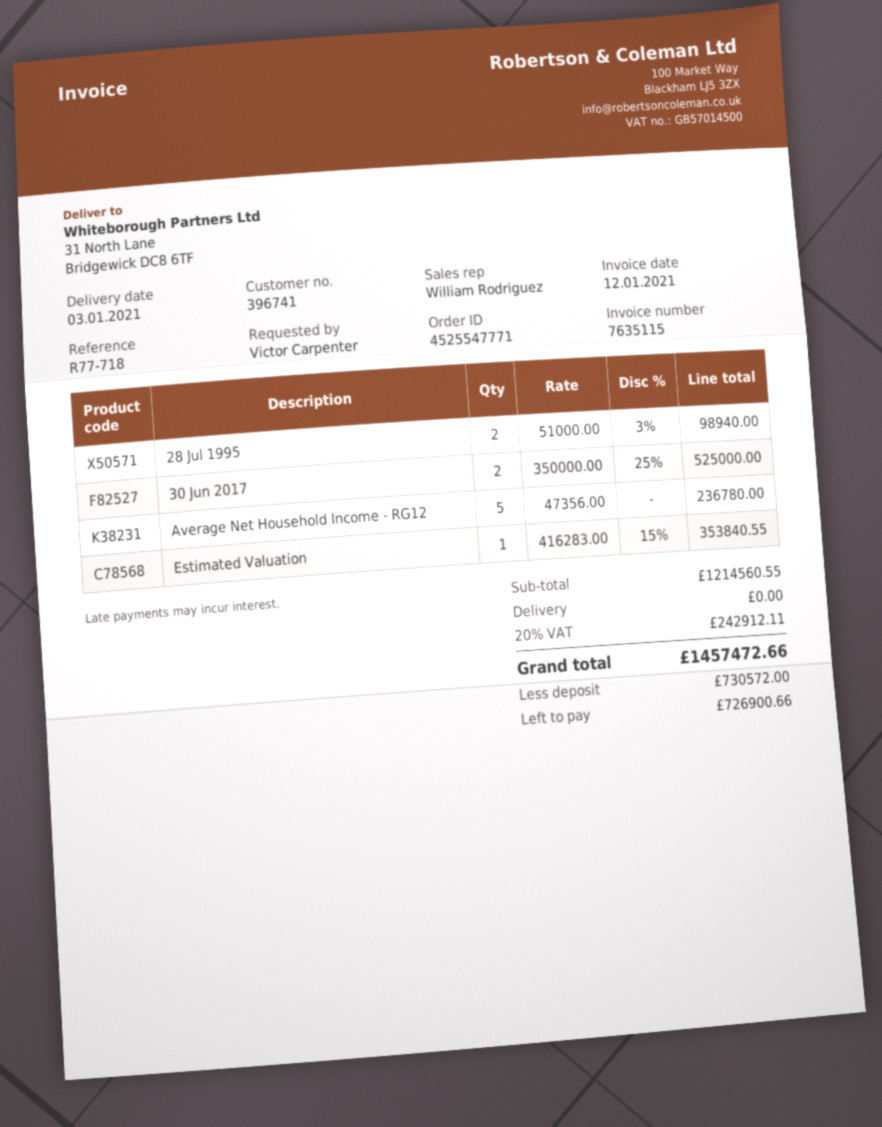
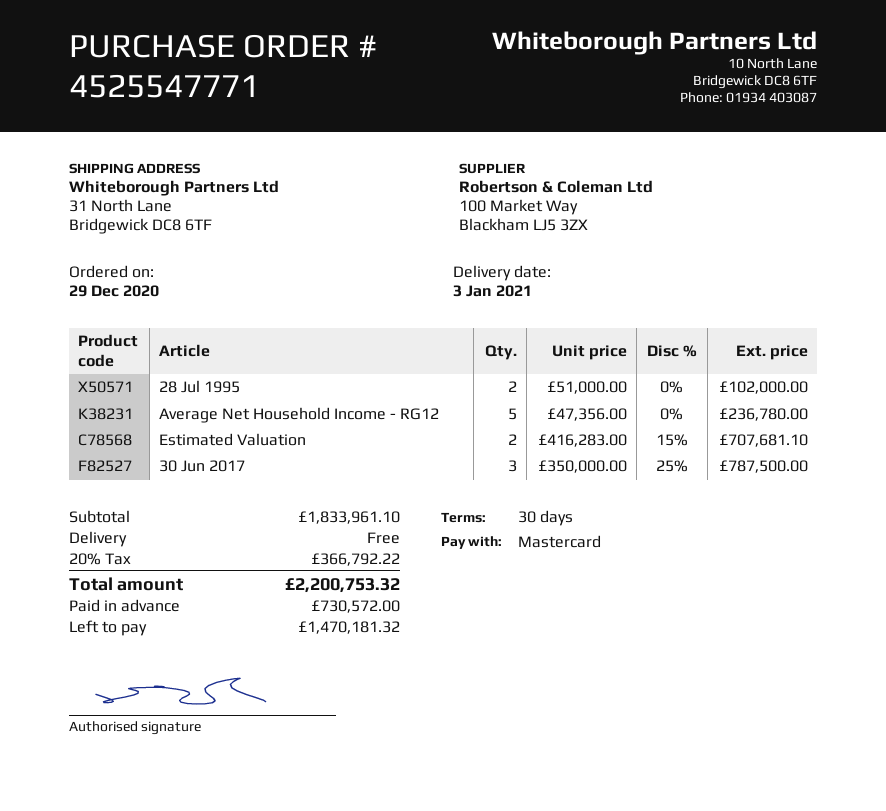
28 Jul 1995: 2 x 51000.00 - 3% = 98940.00 -> 2 x 51000.00 = 102000.00
30 Jun 2017: 2 x 350000.00 - 25% = 525000.00 -> 3 x 350000.00 - 25% = 787500.00
Estimated Valuation: 1 x 416283.00 - 15% = 353840.55 -> 2 x 416283.00 - 15% = 707681.10
subtotal: 1214560.55 -> 1833961.10
tax: 20% = 242912.11 -> 20% = 366792.22
total: 1457472.66 -> 2200753.32
balance: 726900.66 -> 1470181.32

